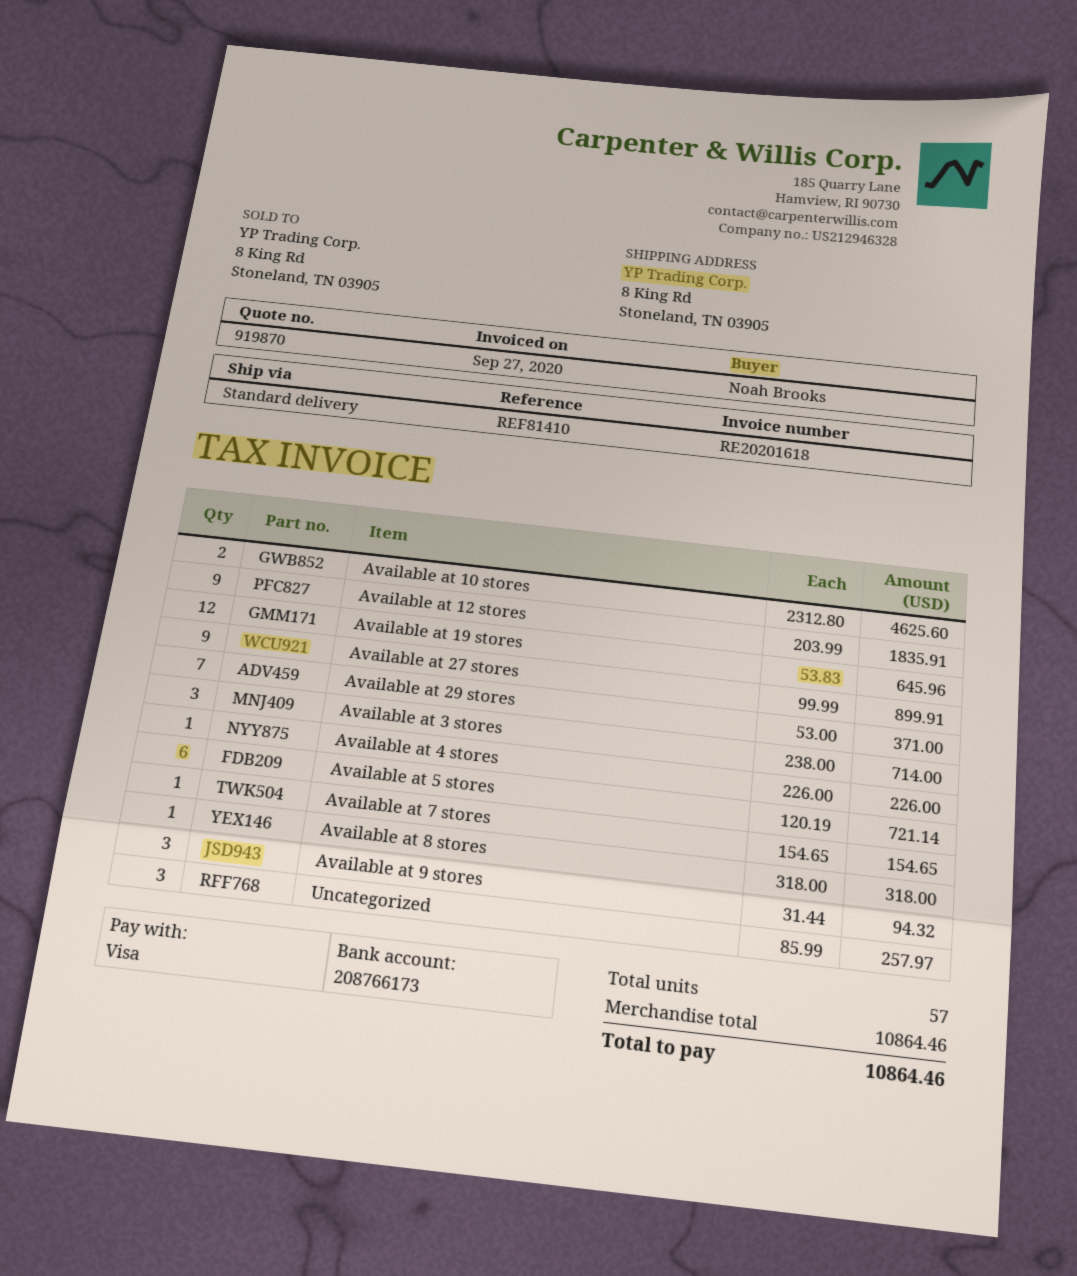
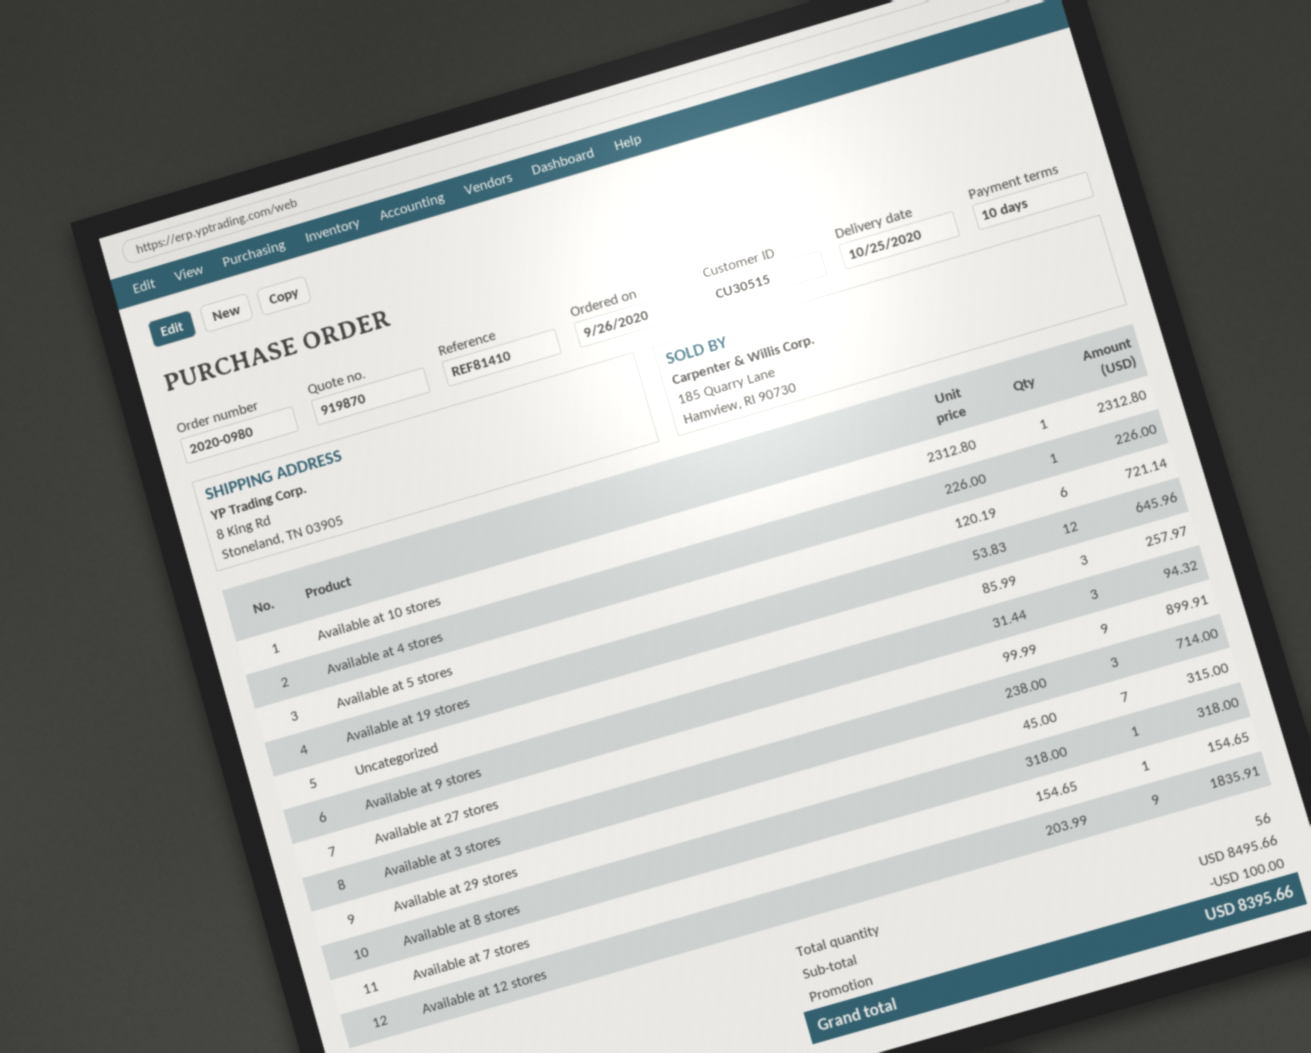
Available at 10 stores: 2 x 2312.80 = 4625.60 -> 1 x 2312.80 = 2312.80
Available at 29 stores: 7 x 53.00 = 371.00 -> 7 x 45.00 = 315.00
total quantity: 57 -> 56
subtotal: 10864.46 -> 8495.66
discount: none -> 100.00
total: 10864.46 -> 8395.66

